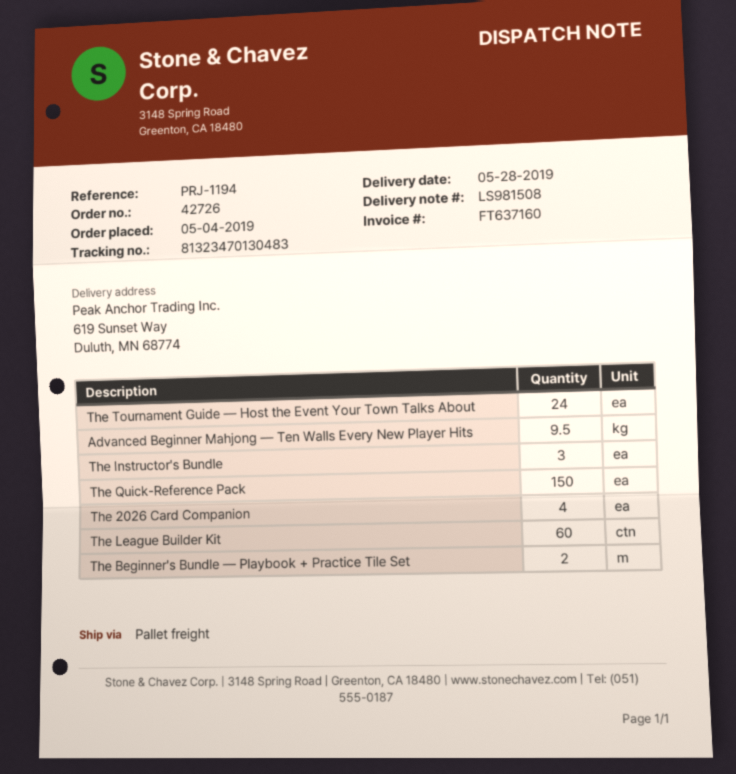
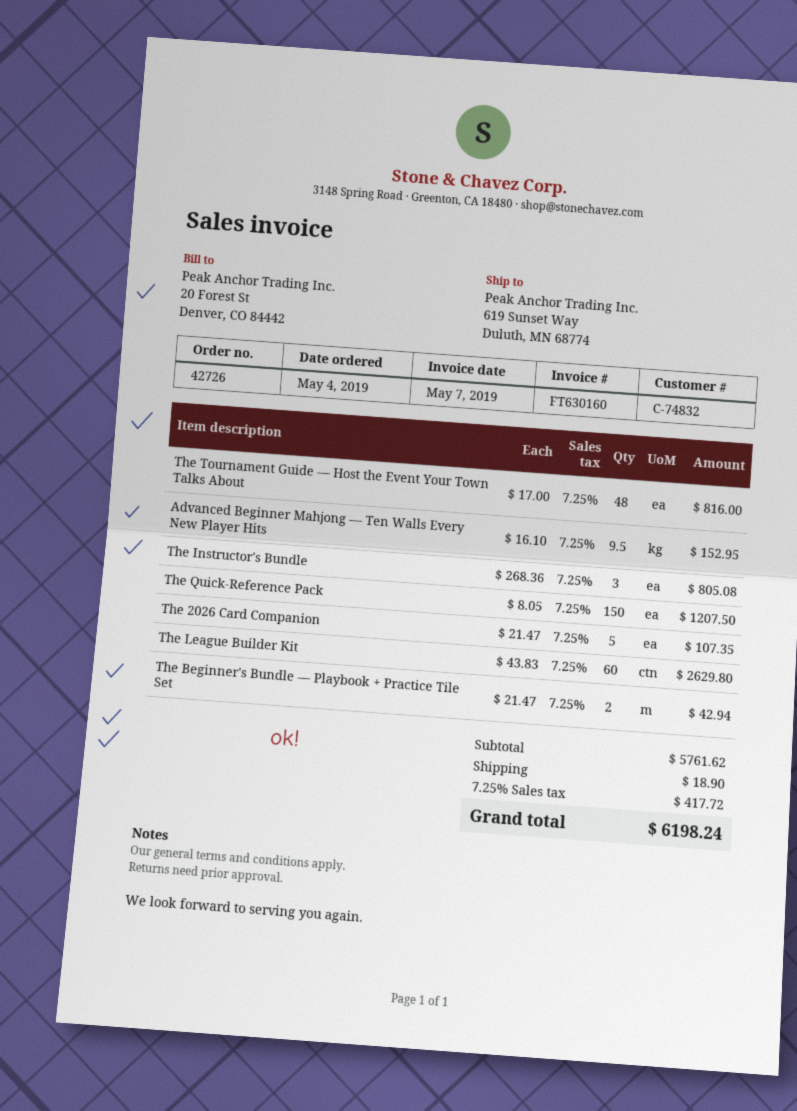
invoice number: FT637160 -> FT630160
The Tournament Guide — Host the Event Your Town Talks About: 24 -> 48
The 2026 Card Companion: 4 -> 5

